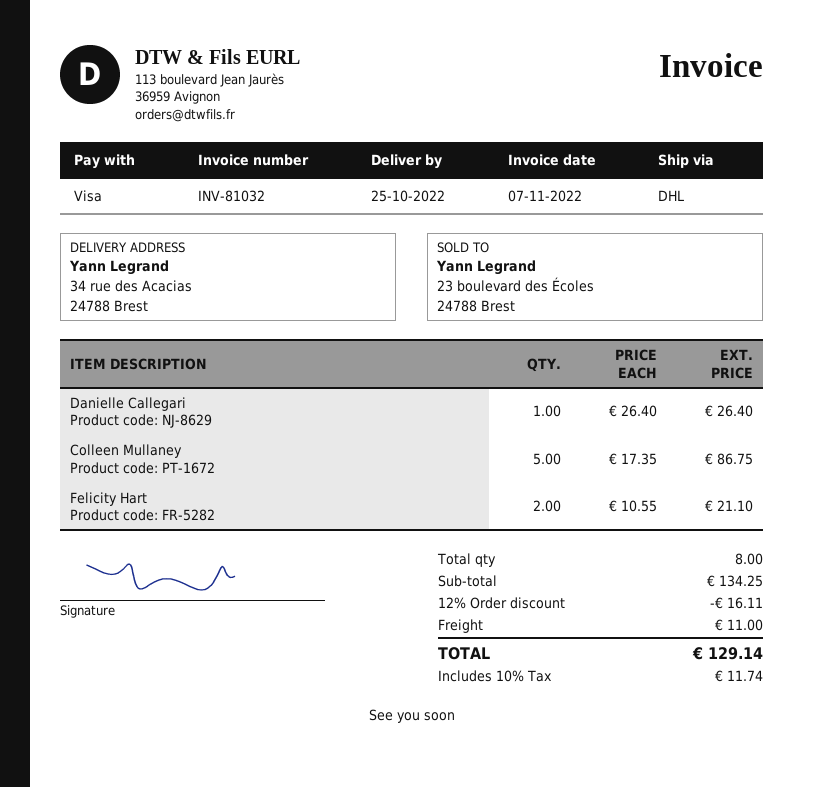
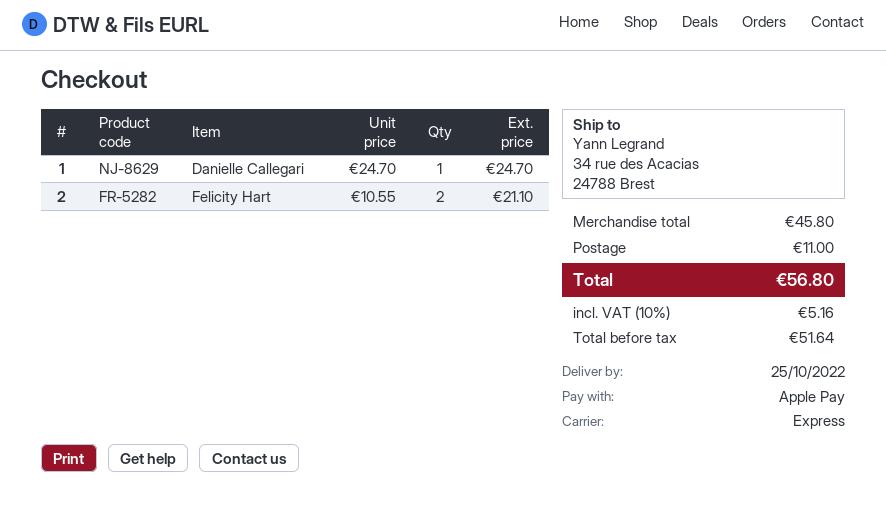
payment method: Visa -> Apple Pay
shipping method: DHL -> express
Danielle Callegari: 1 x 26.40 = 26.40 -> 1 x 24.70 = 24.70
Colleen Mullaney: 5 x 17.35 = 86.75 -> none
subtotal: 134.25 -> 45.80
discount: 12% = 16.11 -> none
tax: 10% = 11.74 -> 10% = 5.16
total: 129.14 -> 56.80

